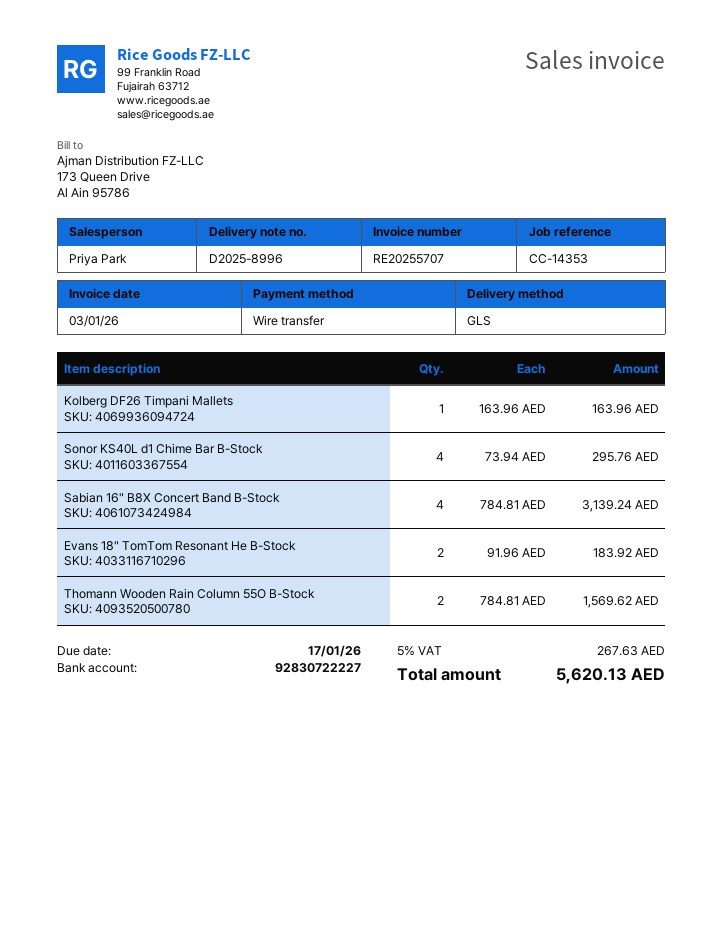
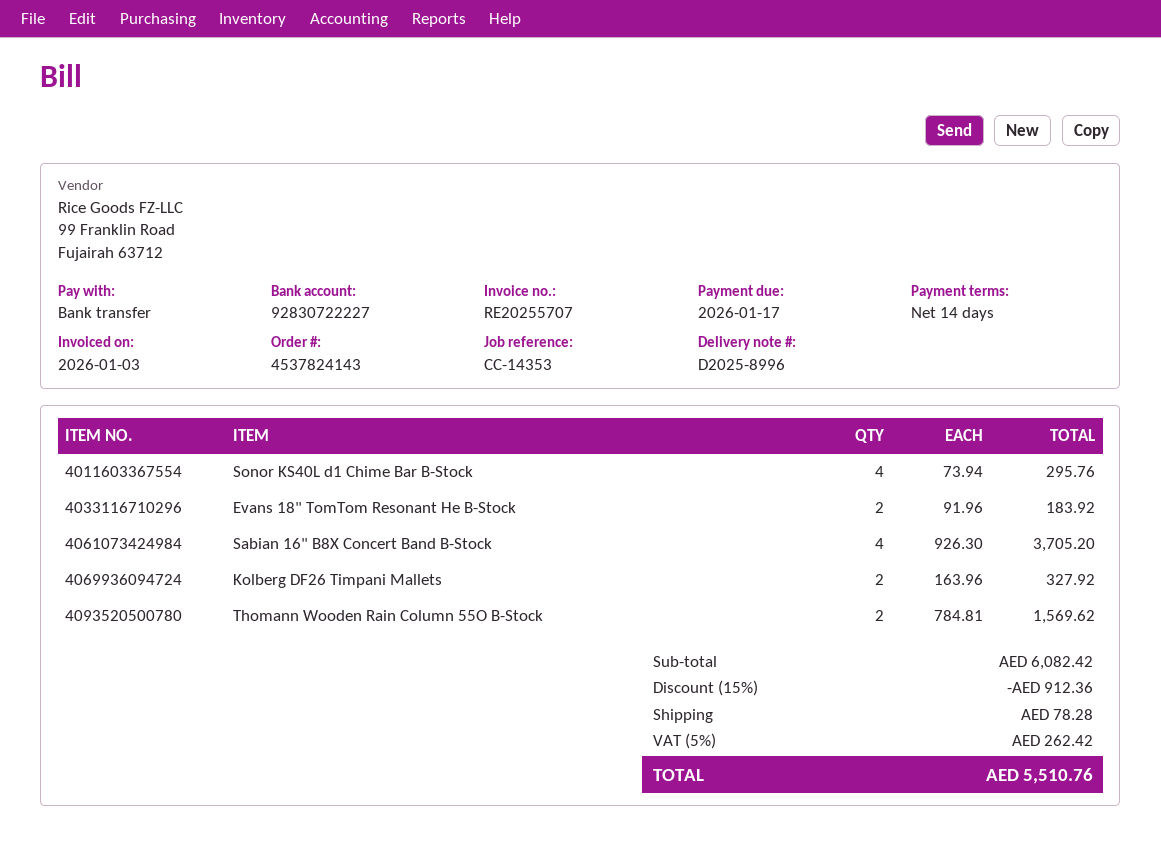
Kolberg DF26 Timpani Mallets: 1 x 163.96 = 163.96 -> 2 x 163.96 = 327.92
Sabian 16" B8X Concert Band B-Stock: 4 x 784.81 = 3139.24 -> 4 x 926.30 = 3705.20
discount: none -> 15% = 912.36
shipping: none -> 78.28
tax: 5% = 267.63 -> 5% = 262.42
total: 5620.13 -> 5510.76

